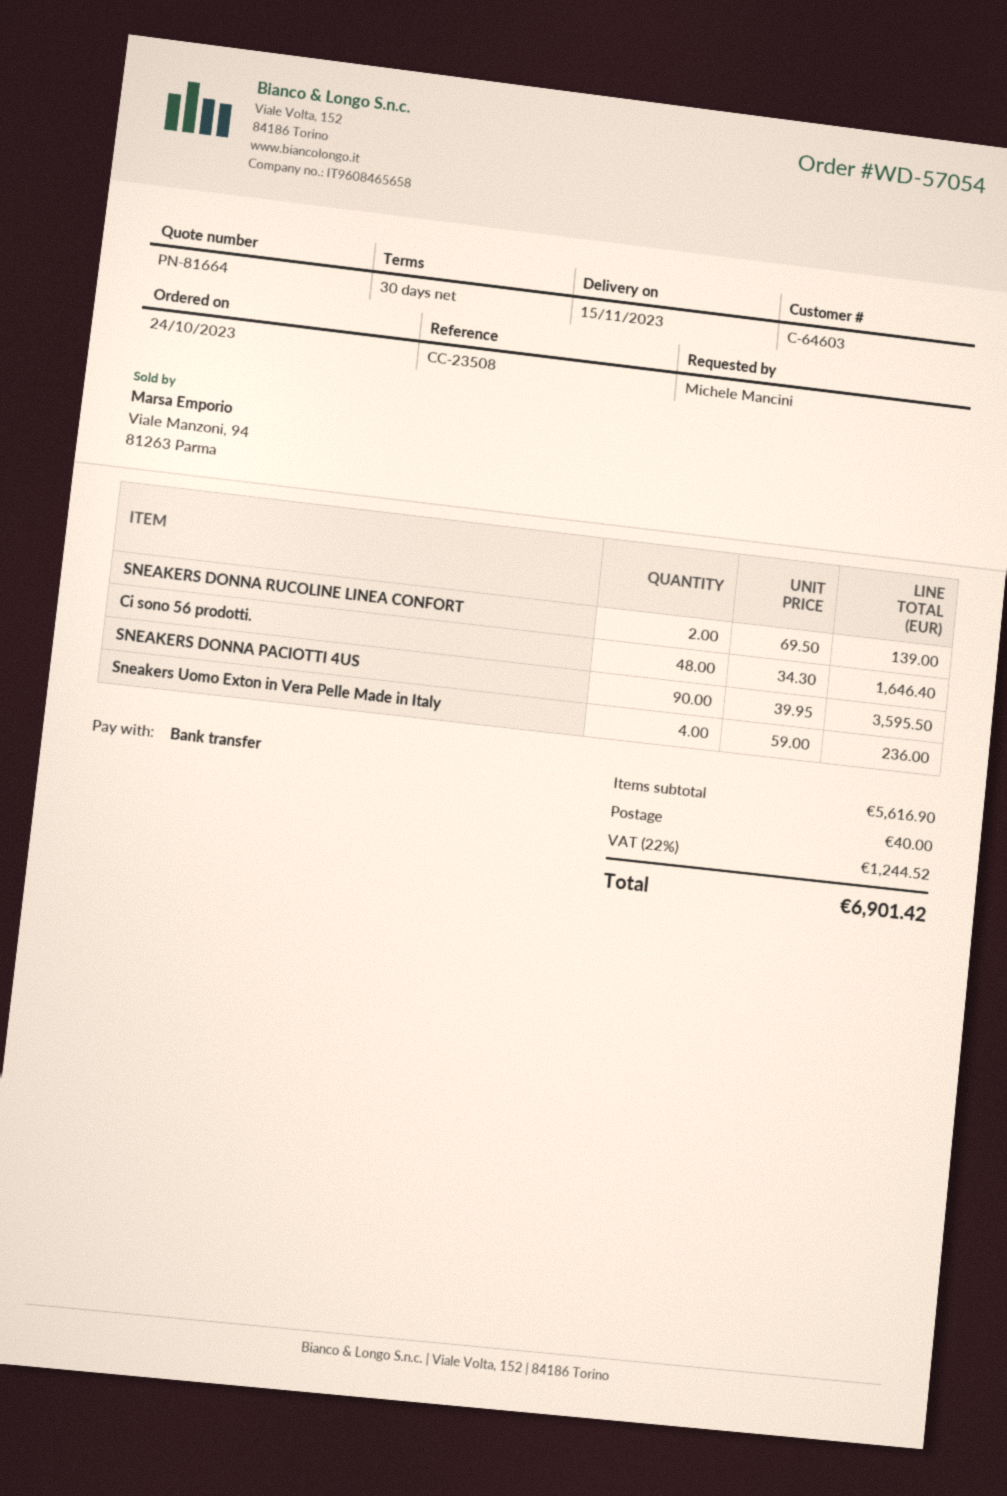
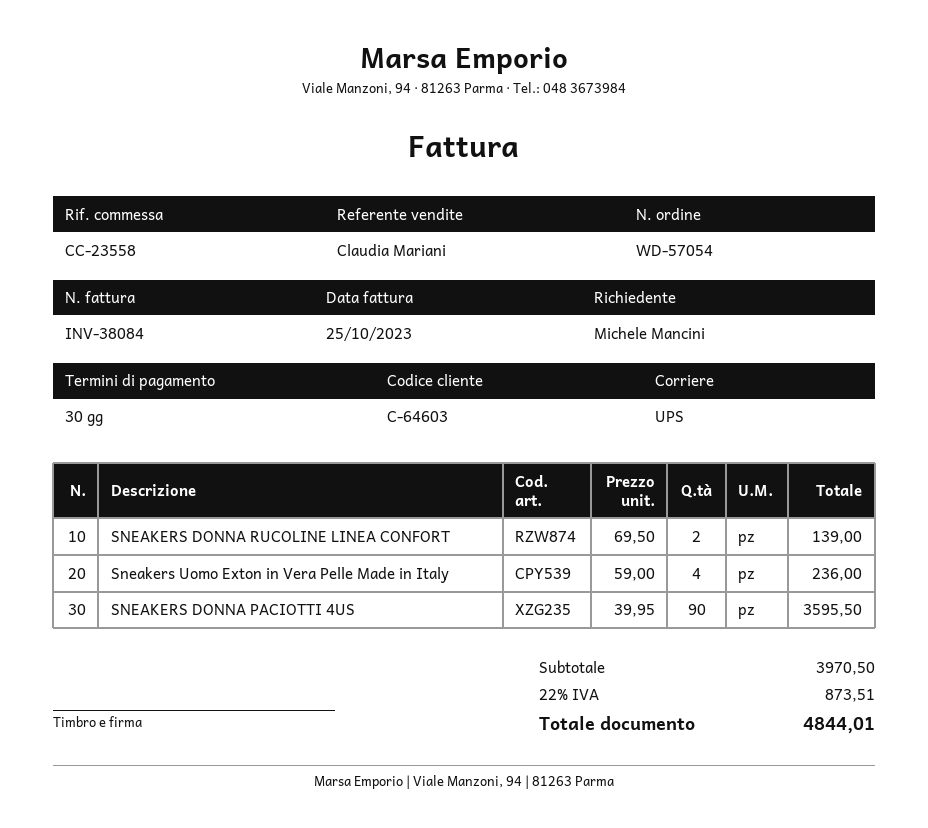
reference: CC-23508 -> CC-23558
Ci sono 56 prodotti.: 48 x 34.30 = 1646.40 -> none
subtotal: 5616.90 -> 3970.50
shipping: 40.00 -> none
tax: 22% = 1244.52 -> 22% = 873.51
total: 6901.42 -> 4844.01

